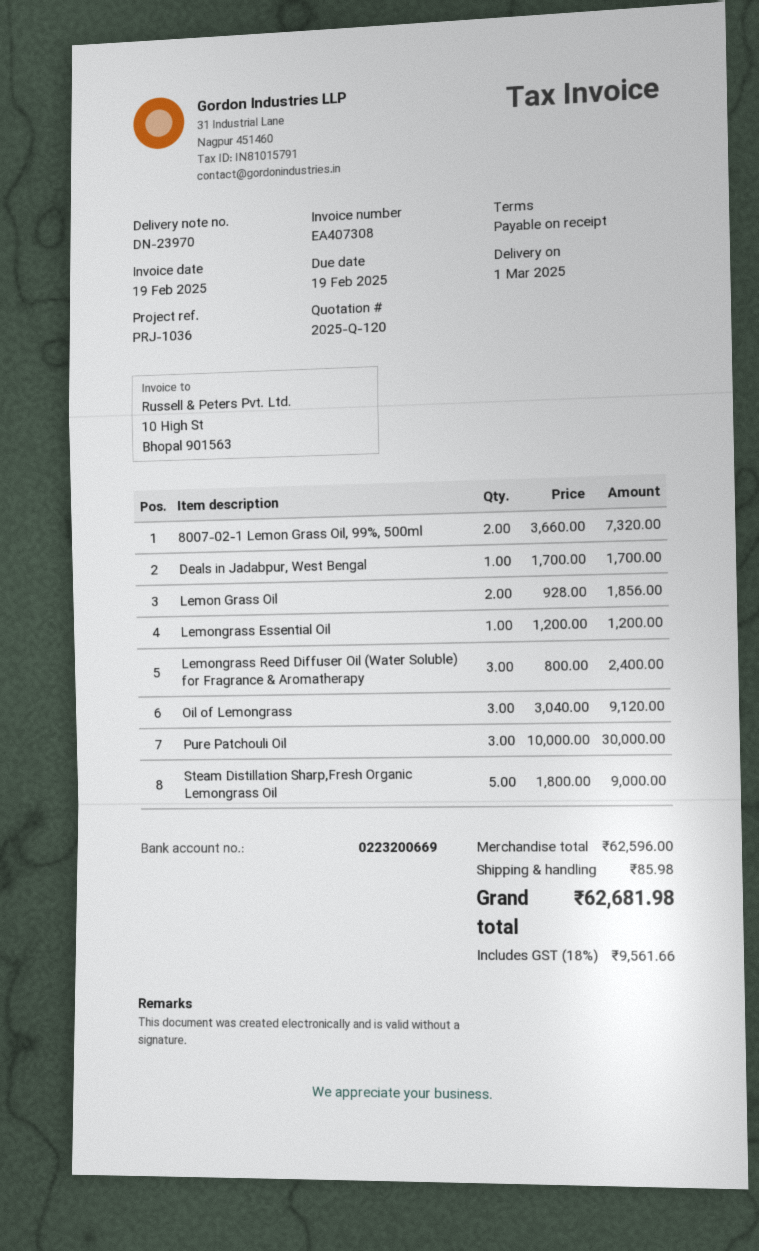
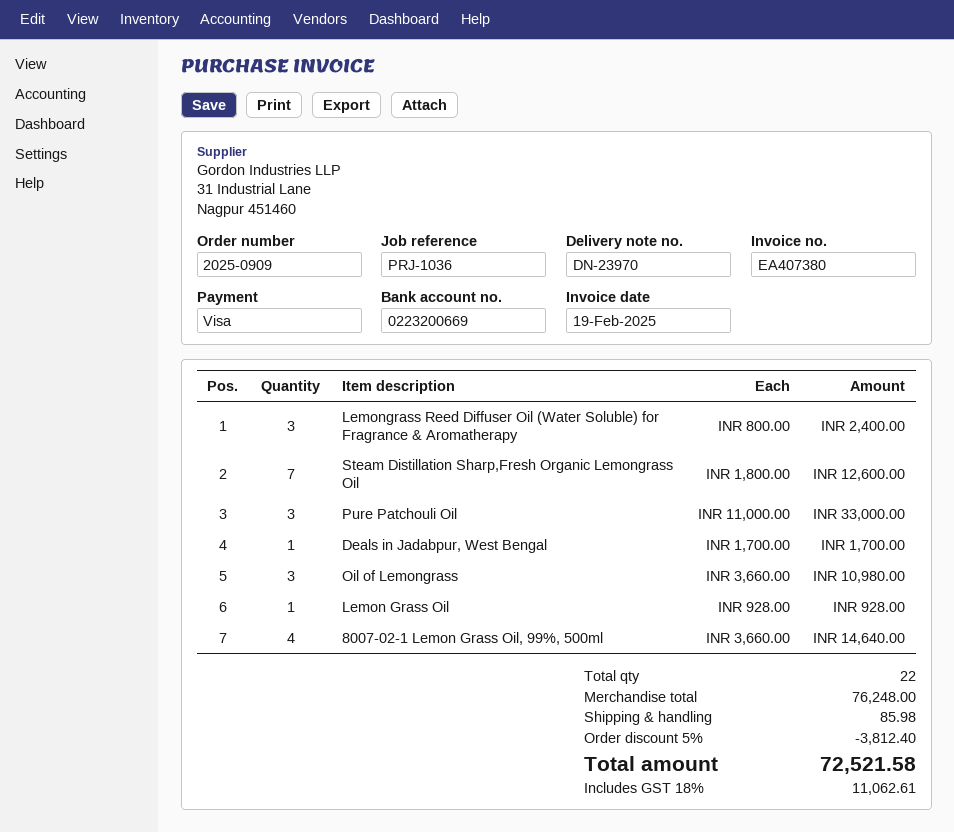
invoice number: EA407308 -> EA407380
8007-02-1 Lemon Grass Oil, 99%, 500ml: 2 x 3660.00 = 7320.00 -> 4 x 3660.00 = 14640.00
Lemon Grass Oil: 2 x 928.00 = 1856.00 -> 1 x 928.00 = 928.00
Lemongrass Essential Oil: 1 x 1200.00 = 1200.00 -> none
Oil of Lemongrass: 3 x 3040.00 = 9120.00 -> 3 x 3660.00 = 10980.00
Pure Patchouli Oil: 3 x 10000.00 = 30000.00 -> 3 x 11000.00 = 33000.00
Steam Distillation Sharp,Fresh Organic Lemongrass Oil: 5 x 1800.00 = 9000.00 -> 7 x 1800.00 = 12600.00
subtotal: 62596.00 -> 76248.00
discount: none -> 5% = 3812.40
tax: 18% = 9561.66 -> 18% = 11062.61
total: 62681.98 -> 72521.58

